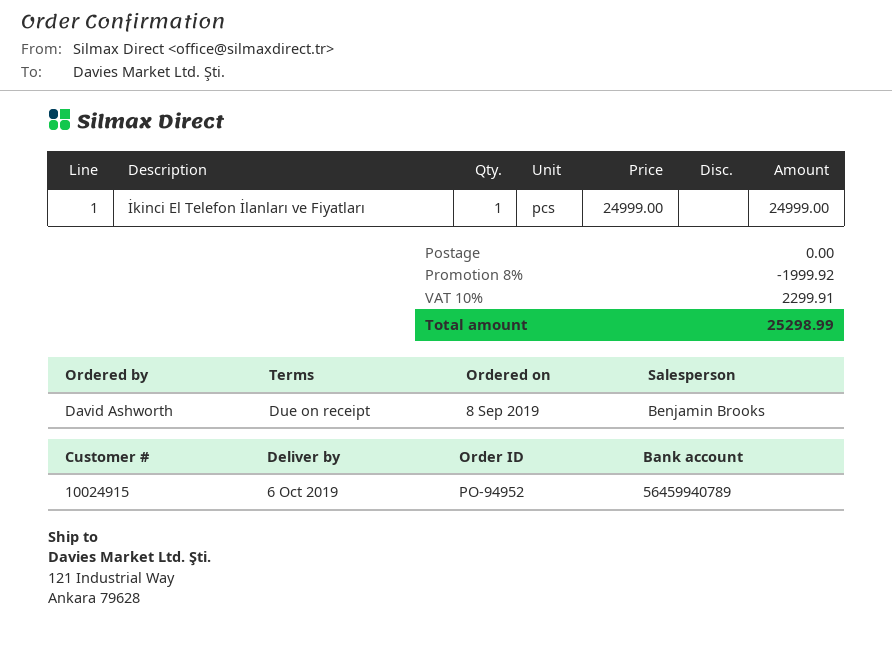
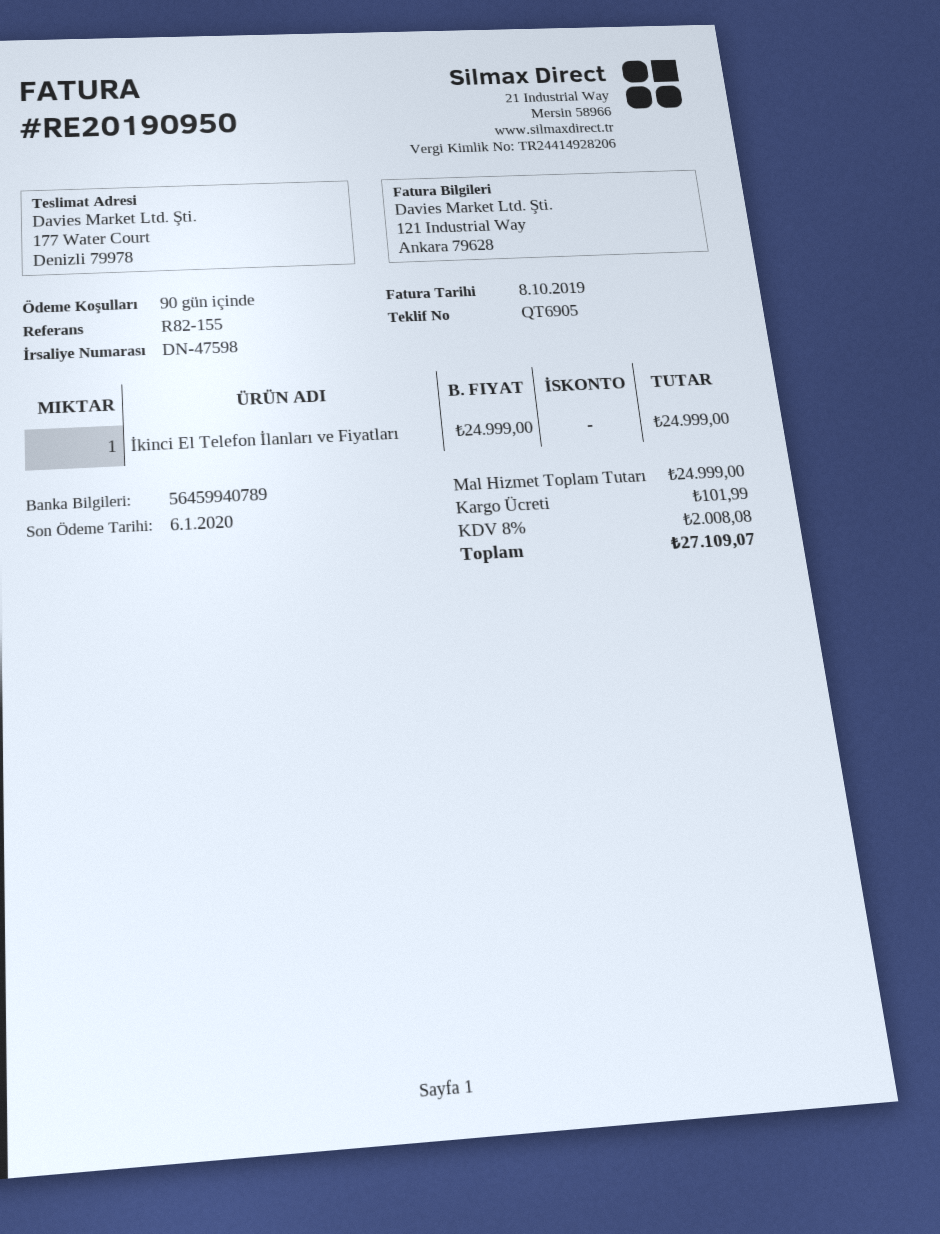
payment terms: on receipt -> 90 days
ship to: 121 Industrial Way, Ankara 79628 -> 177 Water Court, Denizli 79978
discount: 8% = 1999.92 -> none
shipping: 0.00 -> 101.99
tax: 10% = 2299.91 -> 8% = 2008.08
total: 25298.99 -> 27109.07

